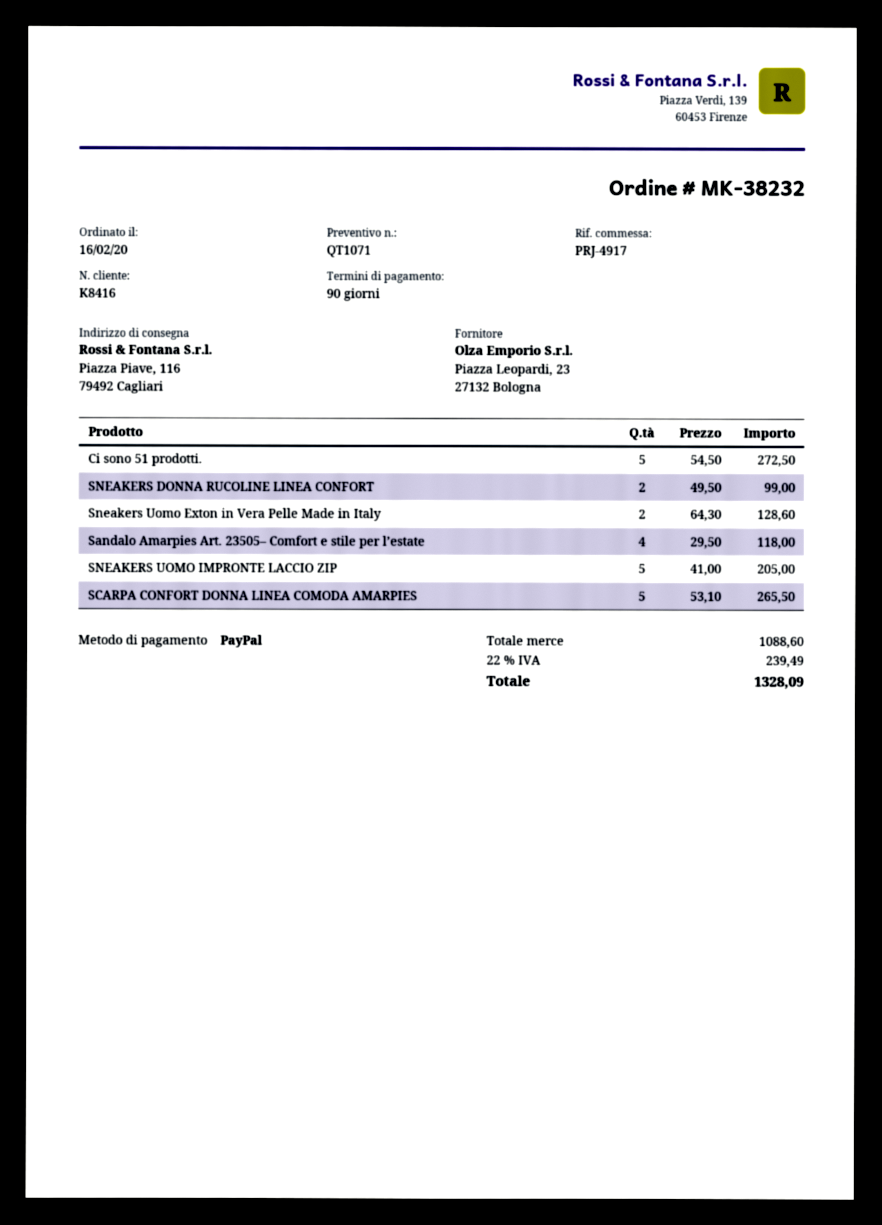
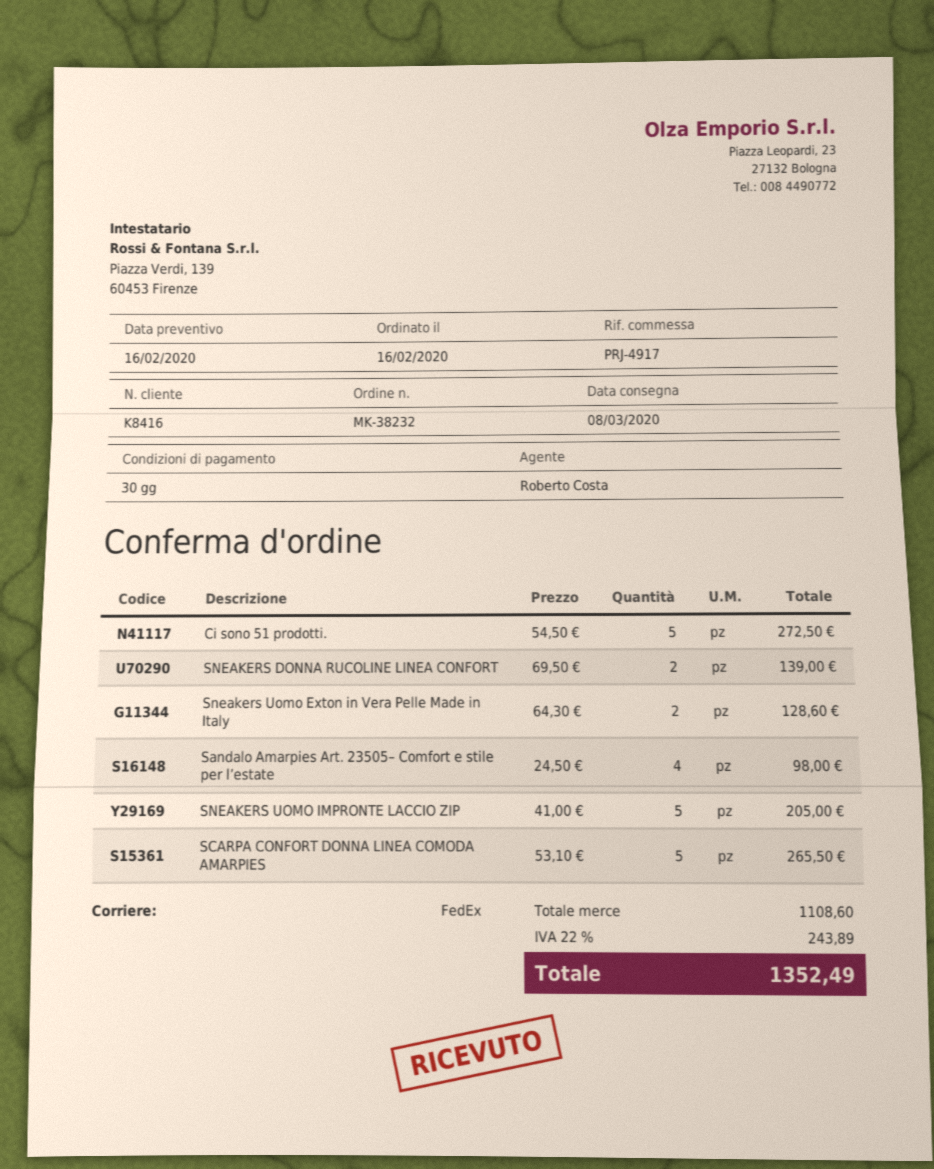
payment terms: 90 days -> 30 days
SNEAKERS DONNA RUCOLINE LINEA CONFORT: 2 x 49.50 = 99.00 -> 2 x 69.50 = 139.00
Sandalo Amarpies Art. 23505– Comfort e stile per l’estate: 4 x 29.50 = 118.00 -> 4 x 24.50 = 98.00
subtotal: 1088.60 -> 1108.60
tax: 22% = 239.49 -> 22% = 243.89
total: 1328.09 -> 1352.49

